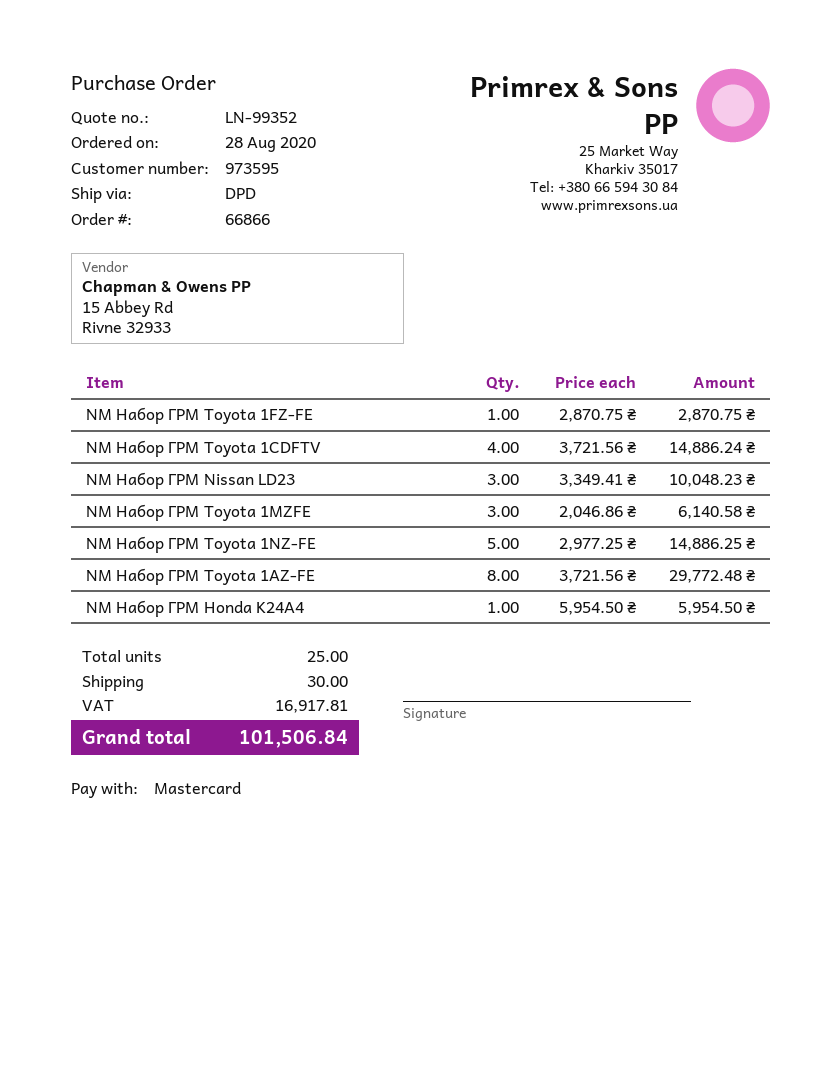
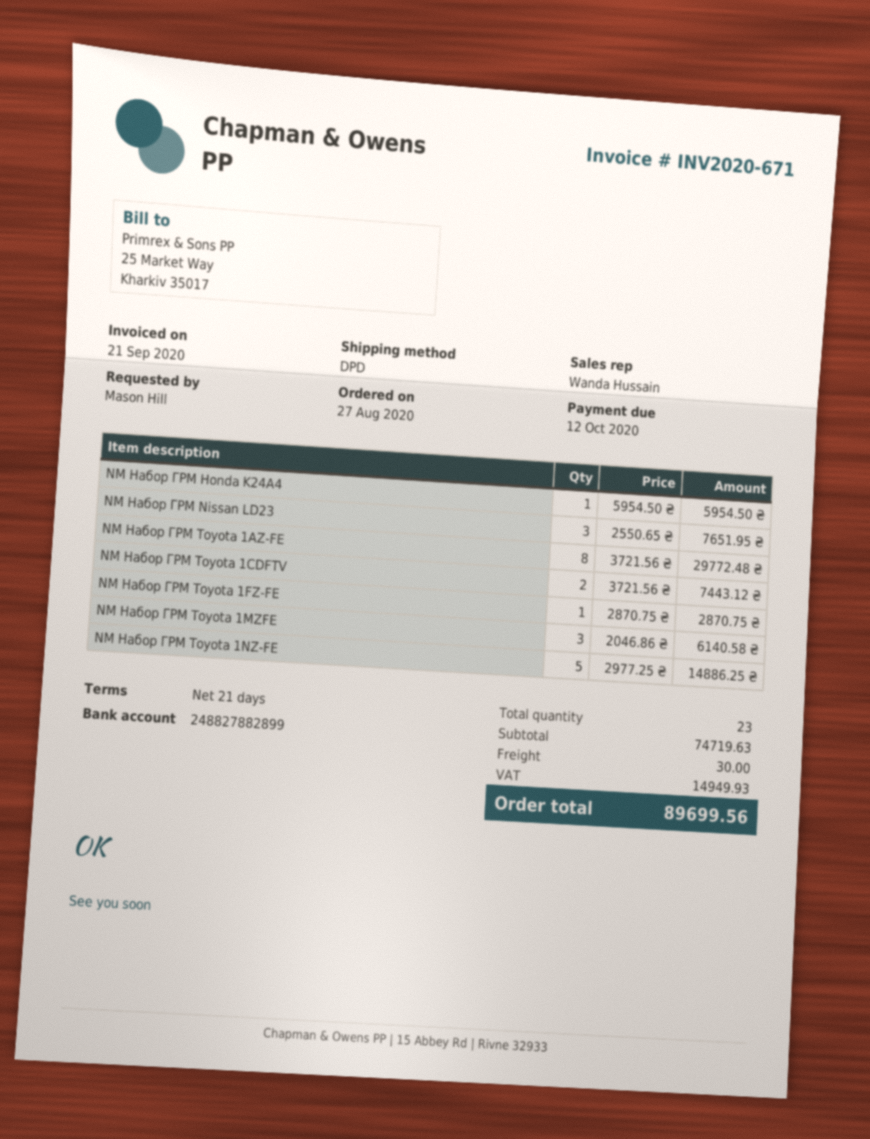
order date: 2020-08-28 -> 2020-08-27
NM Набор ГРМ Toyota 1CDFTV: 4 x 3721.56 = 14886.24 -> 2 x 3721.56 = 7443.12
NM Набор ГРМ Nissan LD23: 3 x 3349.41 = 10048.23 -> 3 x 2550.65 = 7651.95
total quantity: 25 -> 23
tax: 16917.81 -> 14949.93
total: 101506.84 -> 89699.56

